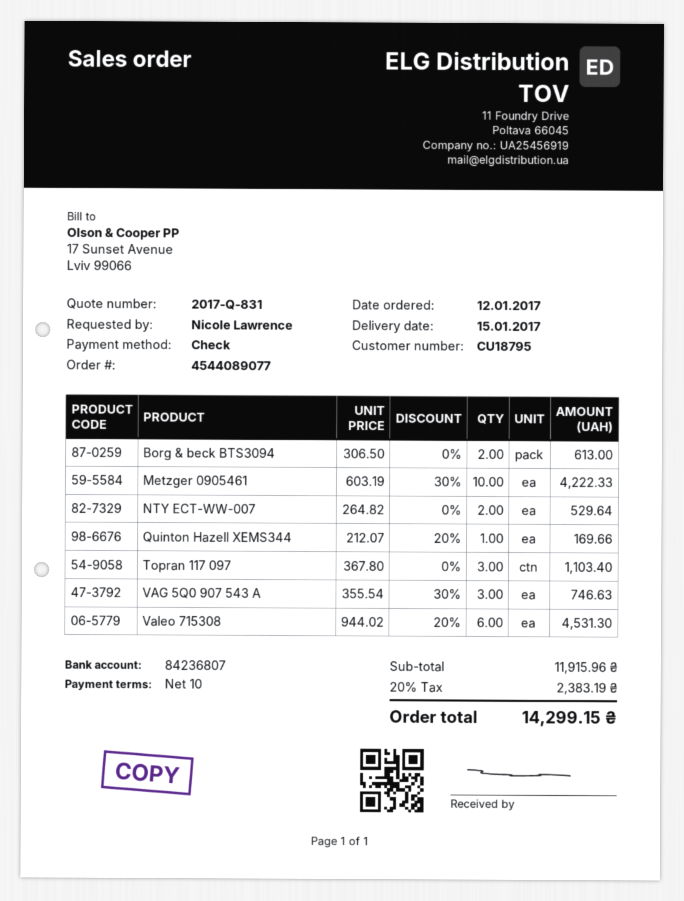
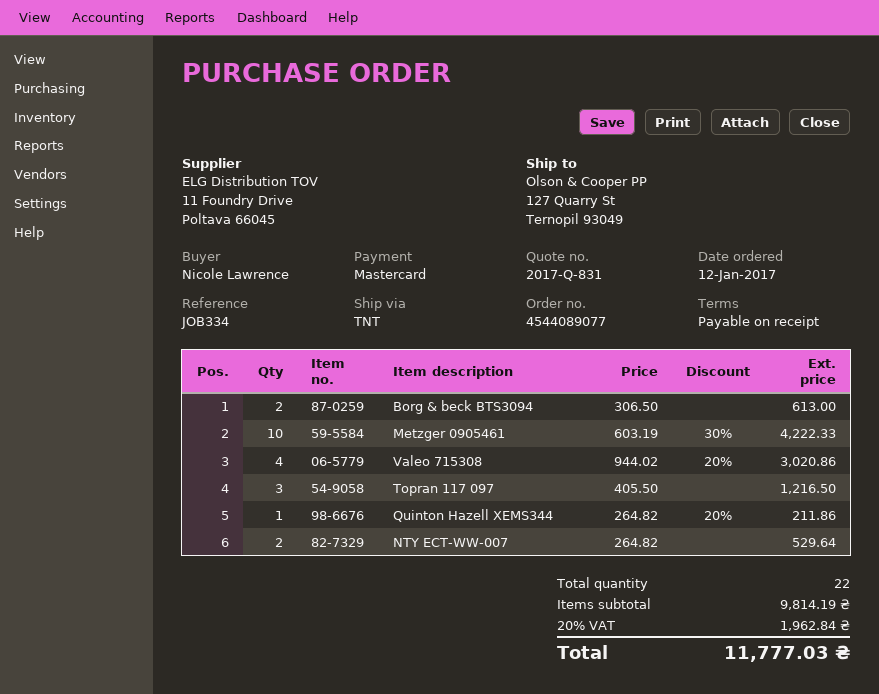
payment terms: 10 days -> on receipt
payment method: cheque -> Mastercard
Quinton Hazell XEMS344: 1 x 212.07 - 20% = 169.66 -> 1 x 264.82 - 20% = 211.86
Topran 117 097: 3 x 367.80 = 1103.40 -> 3 x 405.50 = 1216.50
VAG 5Q0 907 543 A: 3 x 355.54 - 30% = 746.63 -> none
Valeo 715308: 6 x 944.02 - 20% = 4531.30 -> 4 x 944.02 - 20% = 3020.86
subtotal: 11915.96 -> 9814.19
tax: 20% = 2383.19 -> 20% = 1962.84
total: 14299.15 -> 11777.03

